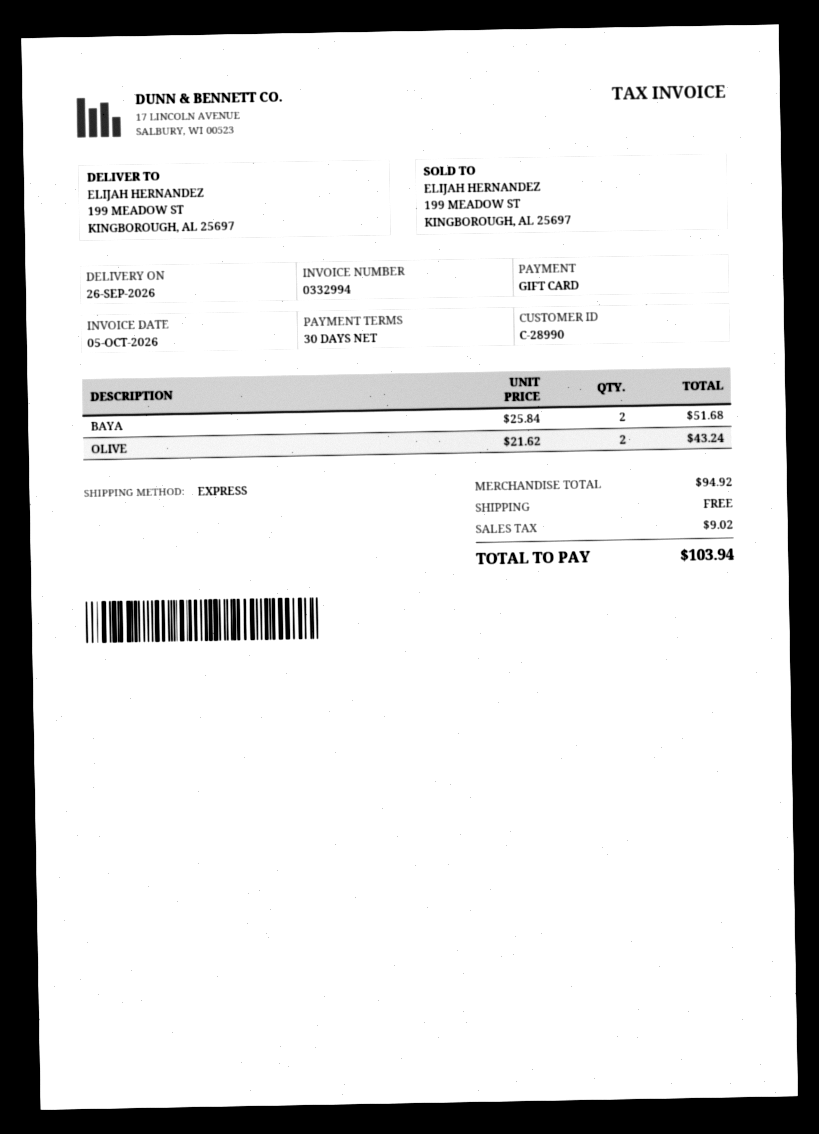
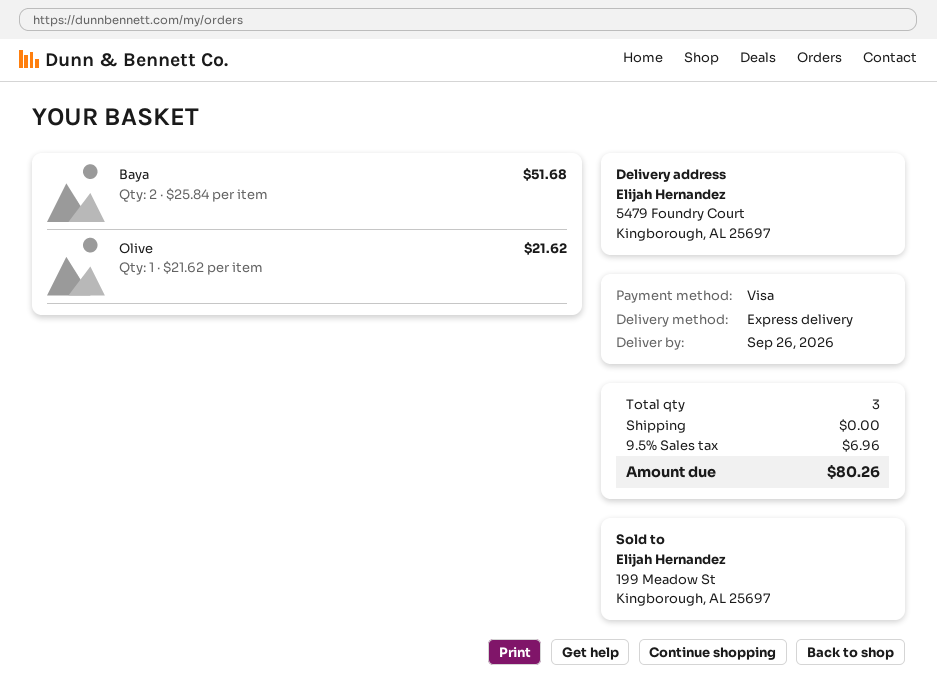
payment method: gift card -> Visa
ship to: 199 MEADOW ST, KINGBOROUGH, AL 25697 -> 5479 Foundry Court, Kingborough, AL 25697
OLIVE: 2 x 21.62 = 43.24 -> 1 x 21.62 = 21.62
tax: 9.02 -> 6.96
total: 103.94 -> 80.26

